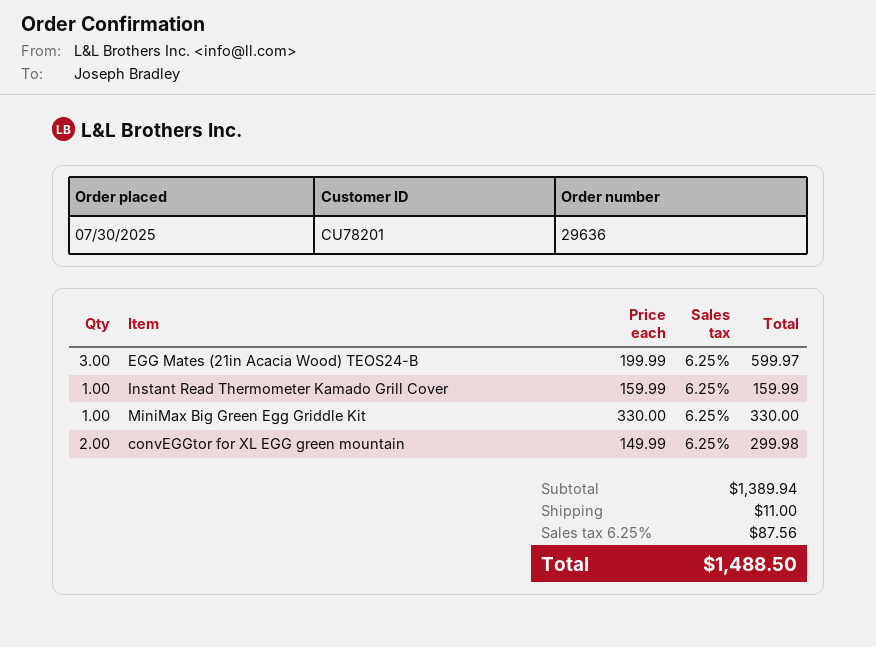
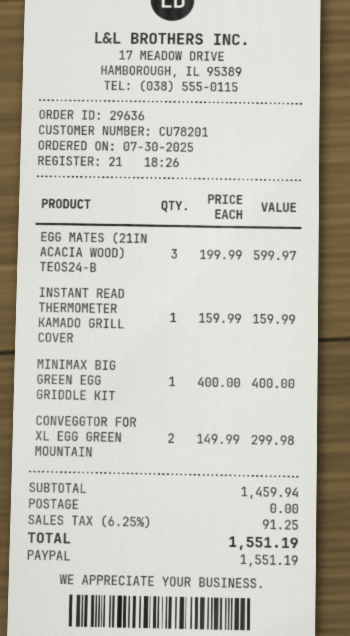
MiniMax Big Green Egg Griddle Kit: 1 x 330.00 = 330.00 -> 1 x 400.00 = 400.00
subtotal: 1389.94 -> 1459.94
shipping: 11.00 -> 0.00
tax: 6.25% = 87.56 -> 6.25% = 91.25
total: 1488.50 -> 1551.19

